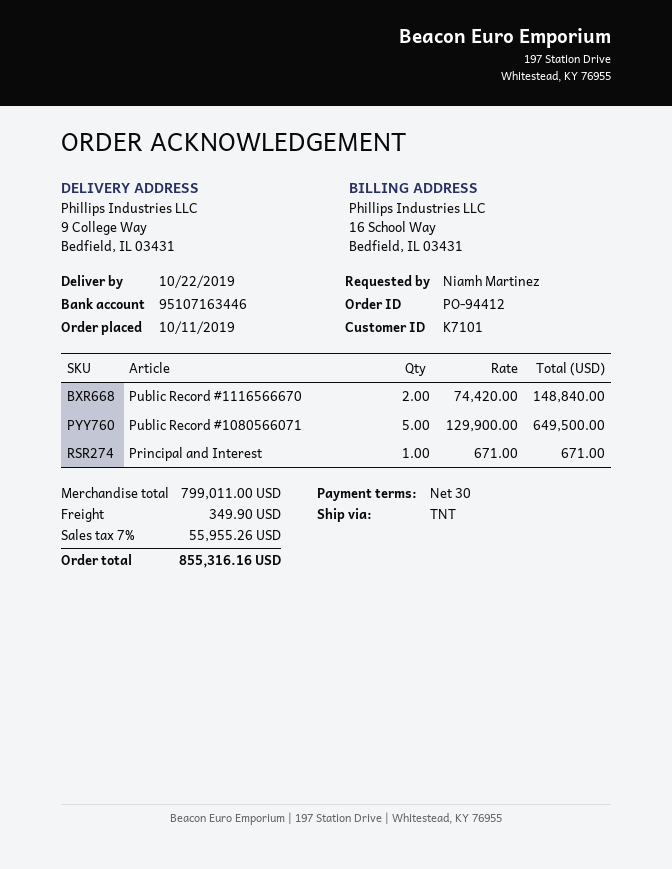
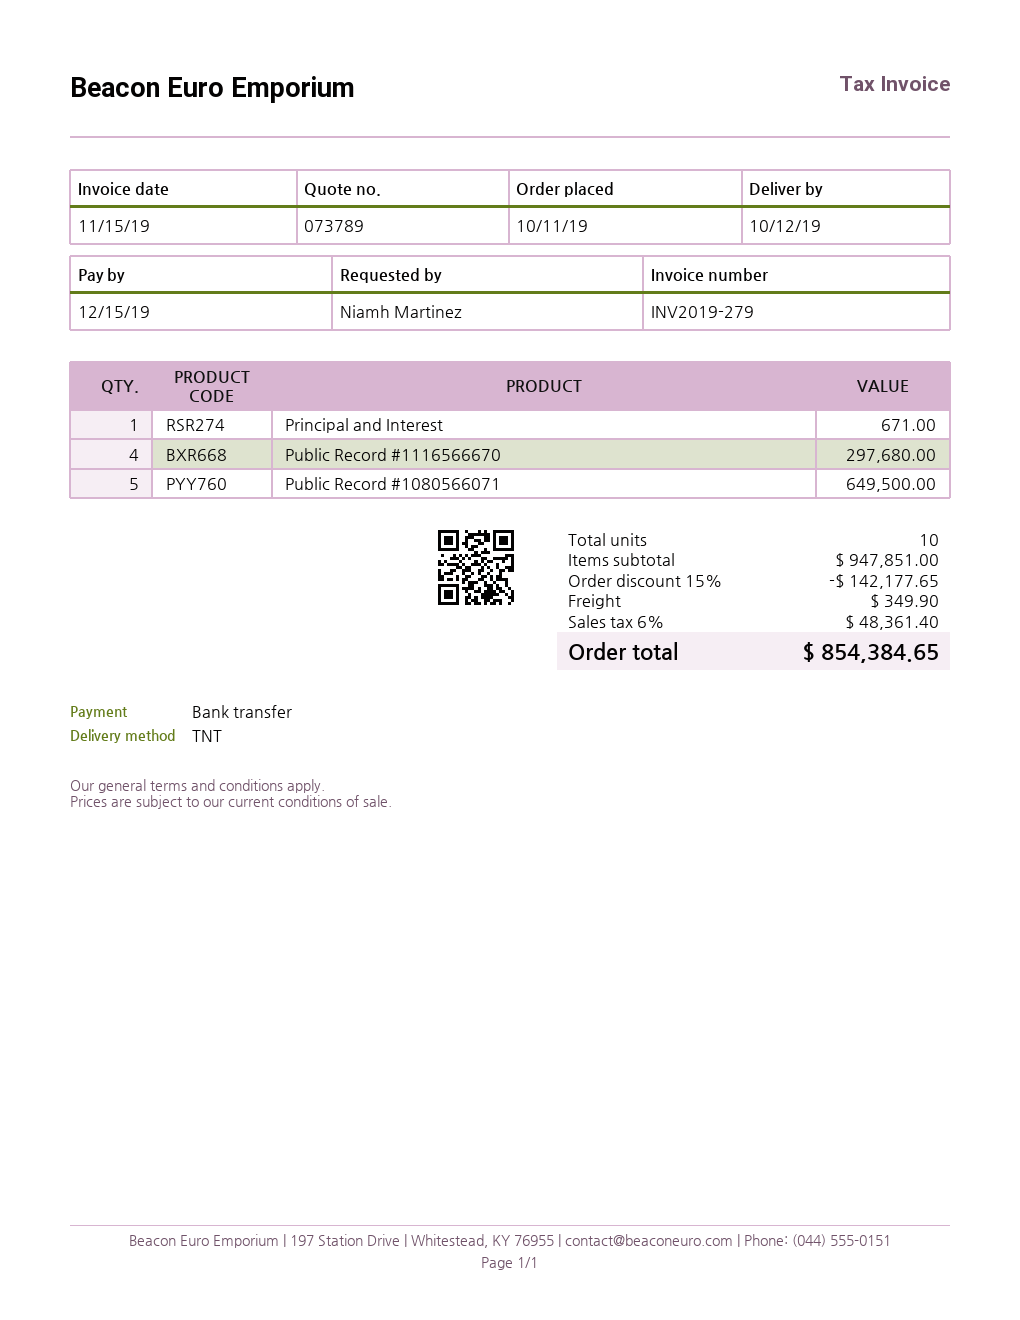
delivery date: 2019-10-22 -> 2019-10-12
Public Record #1116566670: 2 for 148840.00 -> 4 for 297680.00
subtotal: 799011.00 -> 947851.00
discount: none -> 15% = 142177.65
tax: 7% = 55955.26 -> 6% = 48361.40
total: 855316.16 -> 854384.65

